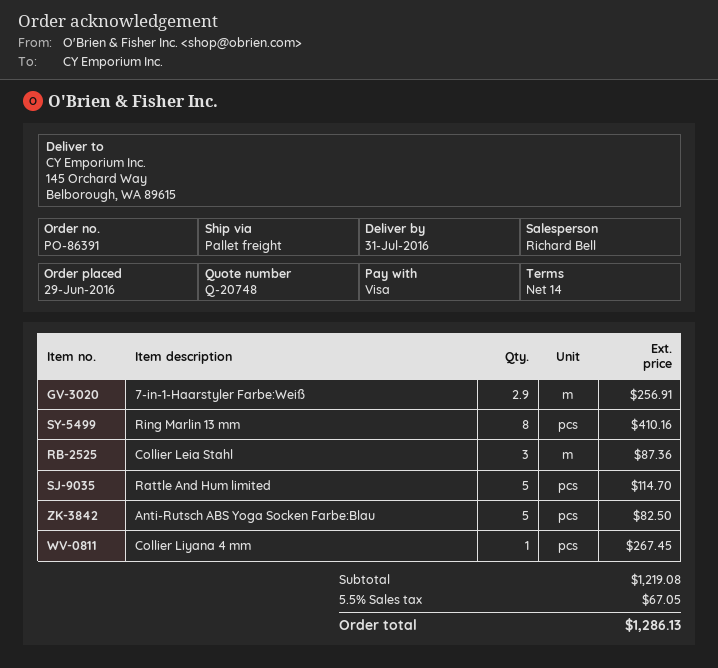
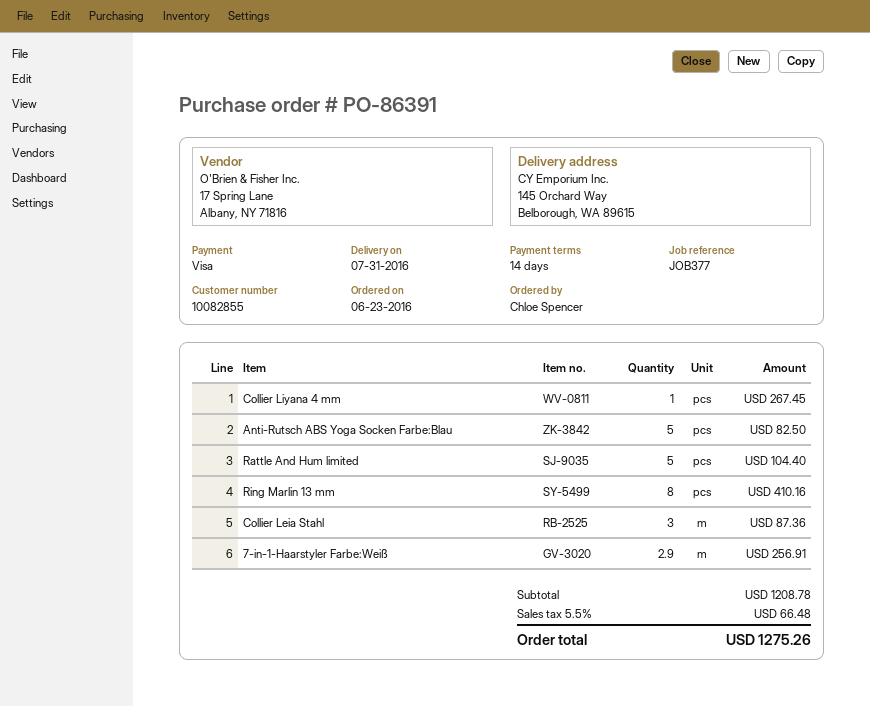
order date: 2016-06-29 -> 2016-06-23
Rattle And Hum limited: 5 for 114.70 -> 5 for 104.40
subtotal: 1219.08 -> 1208.78
tax: 5.5% = 67.05 -> 5.5% = 66.48
total: 1286.13 -> 1275.26

